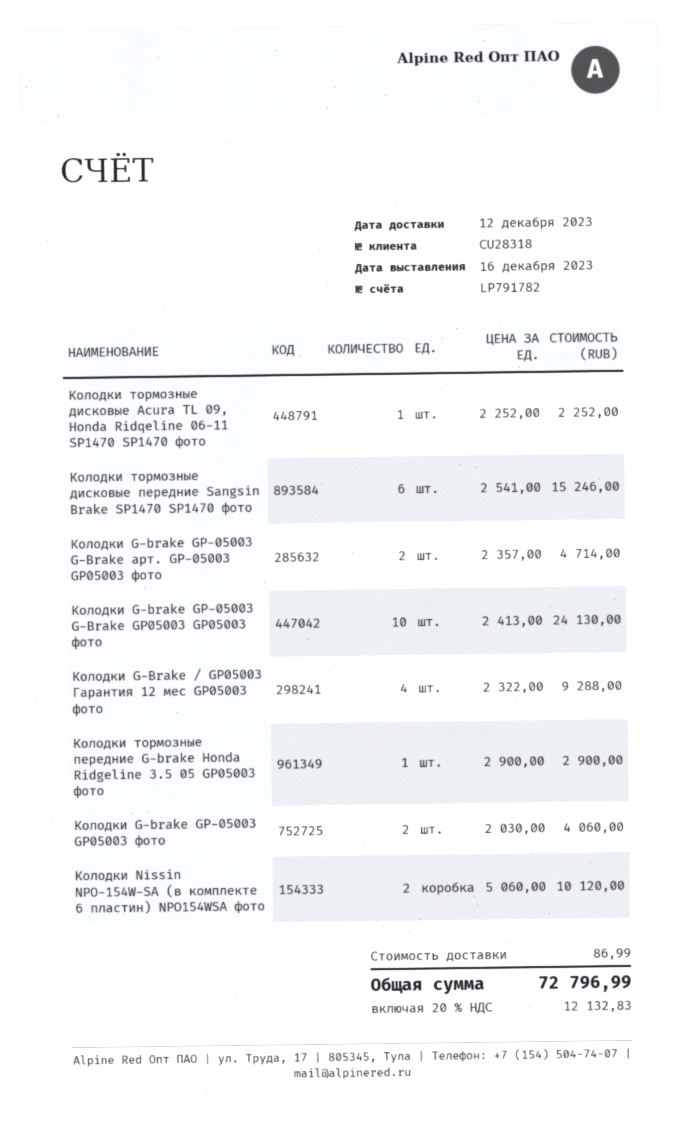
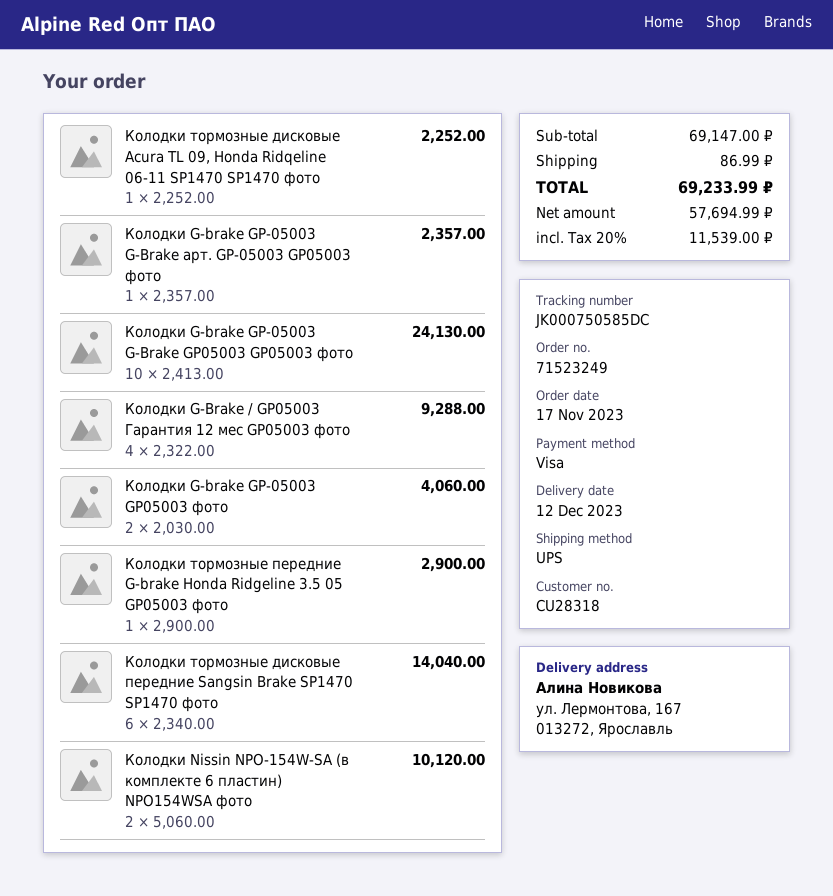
Колодки тормозные дисковые передние Sangsin Brake SP1470 SP1470 фото: 6 x 2541.00 = 15246.00 -> 6 x 2340.00 = 14040.00
Колодки G-brake GP-05003 G-Brake арт. GP-05003 GP05003 фото: 2 x 2357.00 = 4714.00 -> 1 x 2357.00 = 2357.00
tax: 20% = 12132.83 -> 20% = 11539.00
total: 72796.99 -> 69233.99

